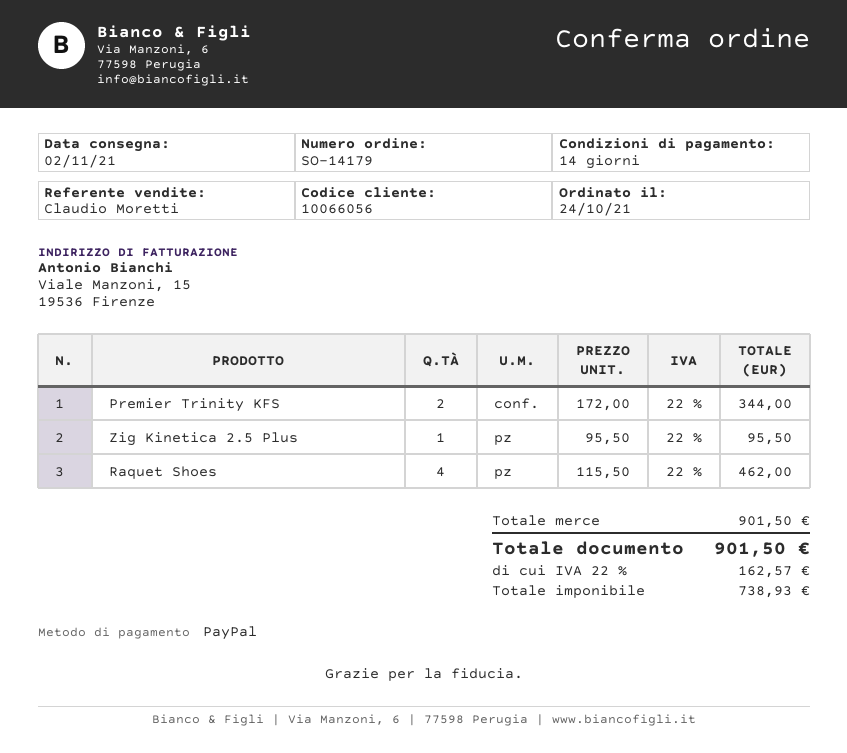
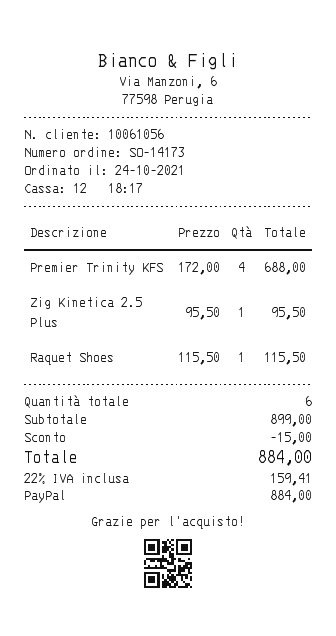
order number: SO-14179 -> SO-14173
customer number: 10066056 -> 10061056
Premier Trinity KFS: 2 x 172.00 = 344.00 -> 4 x 172.00 = 688.00
Raquet Shoes: 4 x 115.50 = 462.00 -> 1 x 115.50 = 115.50
subtotal: 901.50 -> 899.00
discount: none -> 15.00
tax: 22% = 162.57 -> 22% = 159.41
total: 901.50 -> 884.00

